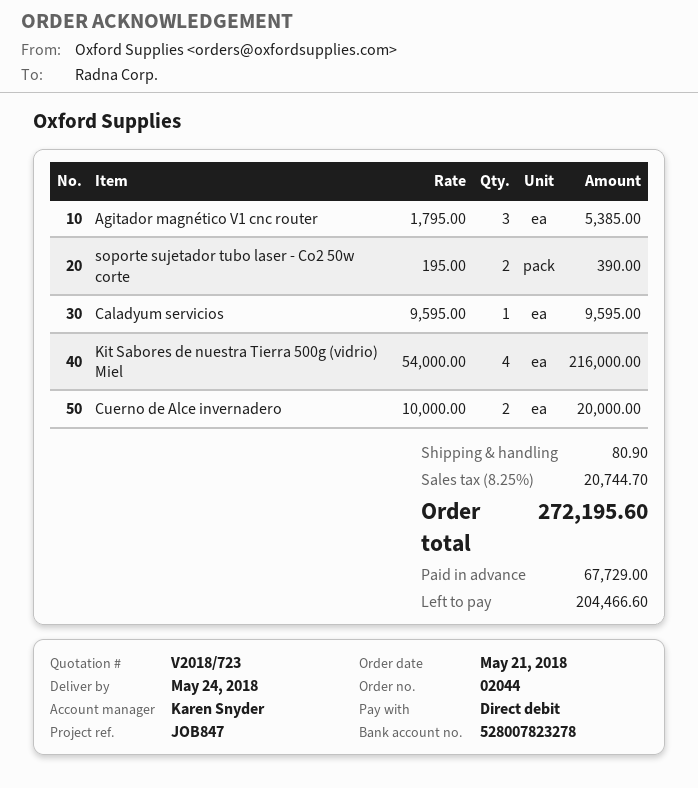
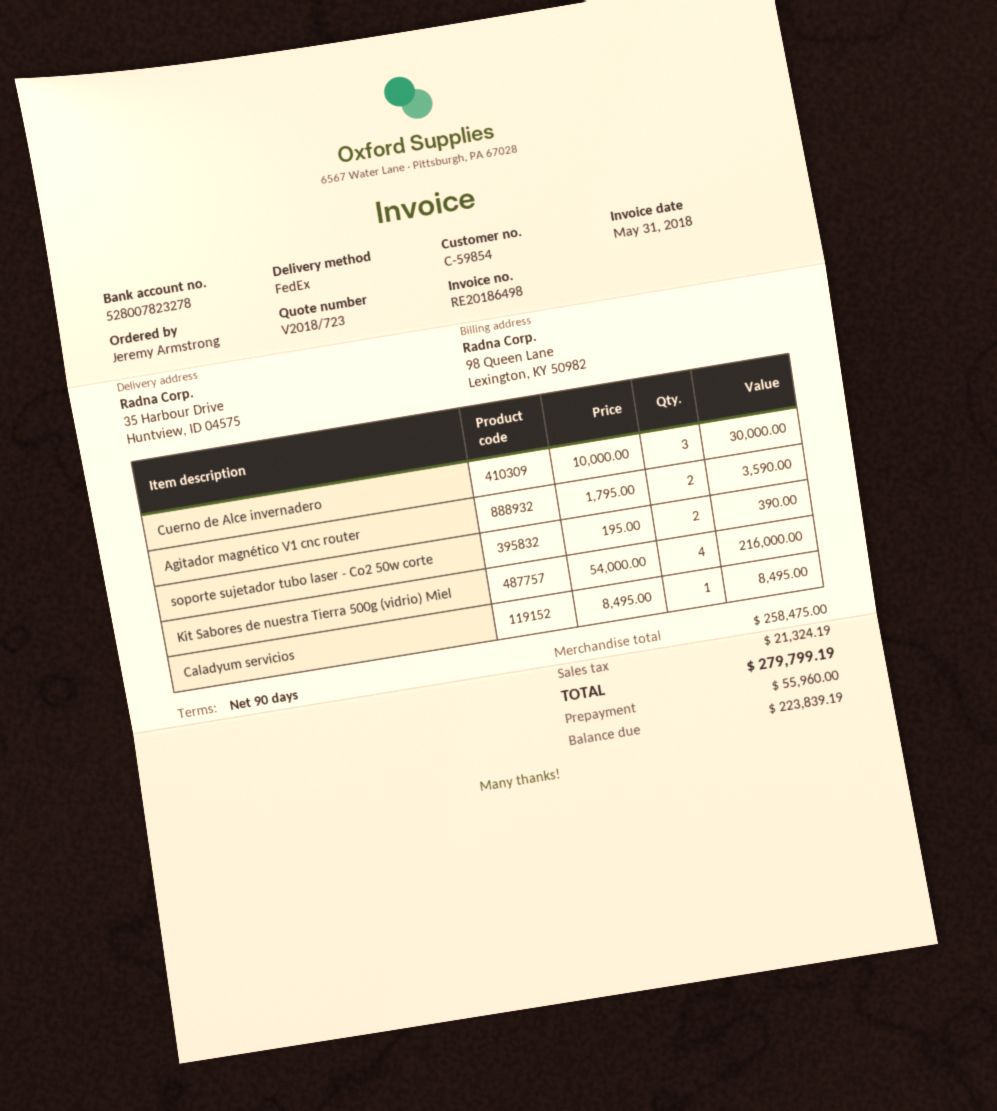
Agitador magnético V1 cnc router: 3 x 1795.00 = 5385.00 -> 2 x 1795.00 = 3590.00
Caladyum servicios: 1 x 9595.00 = 9595.00 -> 1 x 8495.00 = 8495.00
Cuerno de Alce invernadero: 2 x 10000.00 = 20000.00 -> 3 x 10000.00 = 30000.00
shipping: 80.90 -> none
tax: 20744.70 -> 21324.19
total: 272195.60 -> 279799.19
deposit: 67729.00 -> 55960.00
balance: 204466.60 -> 223839.19

